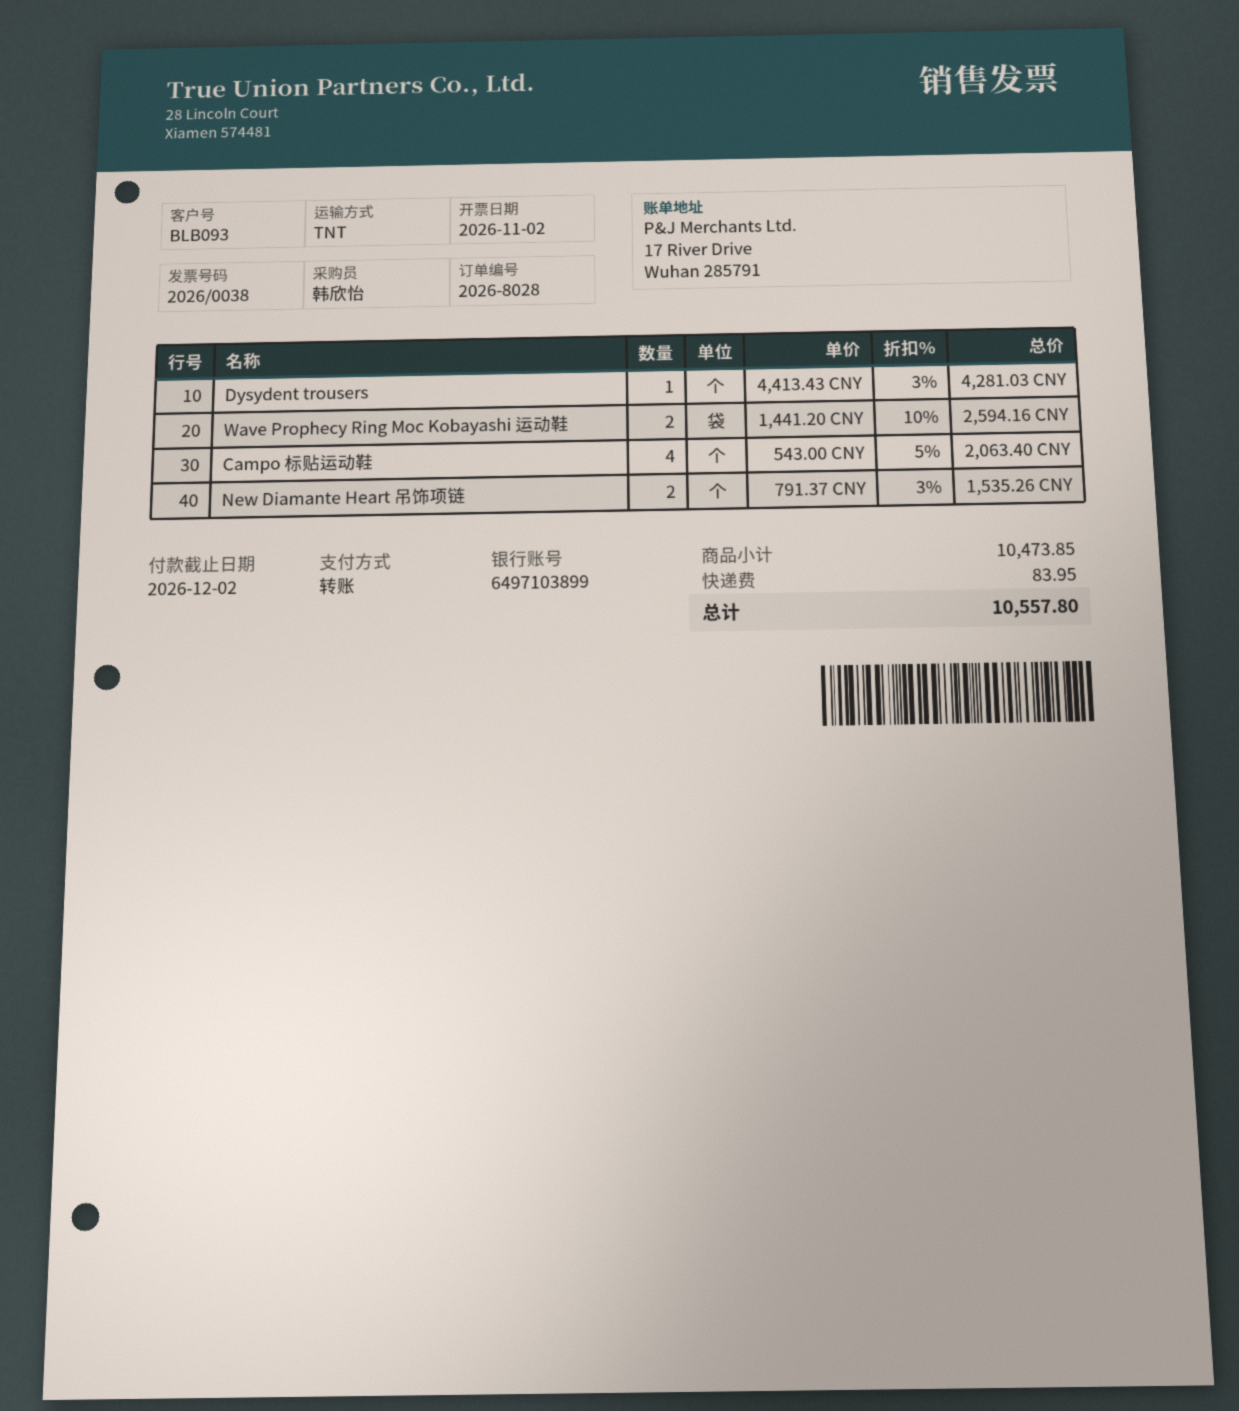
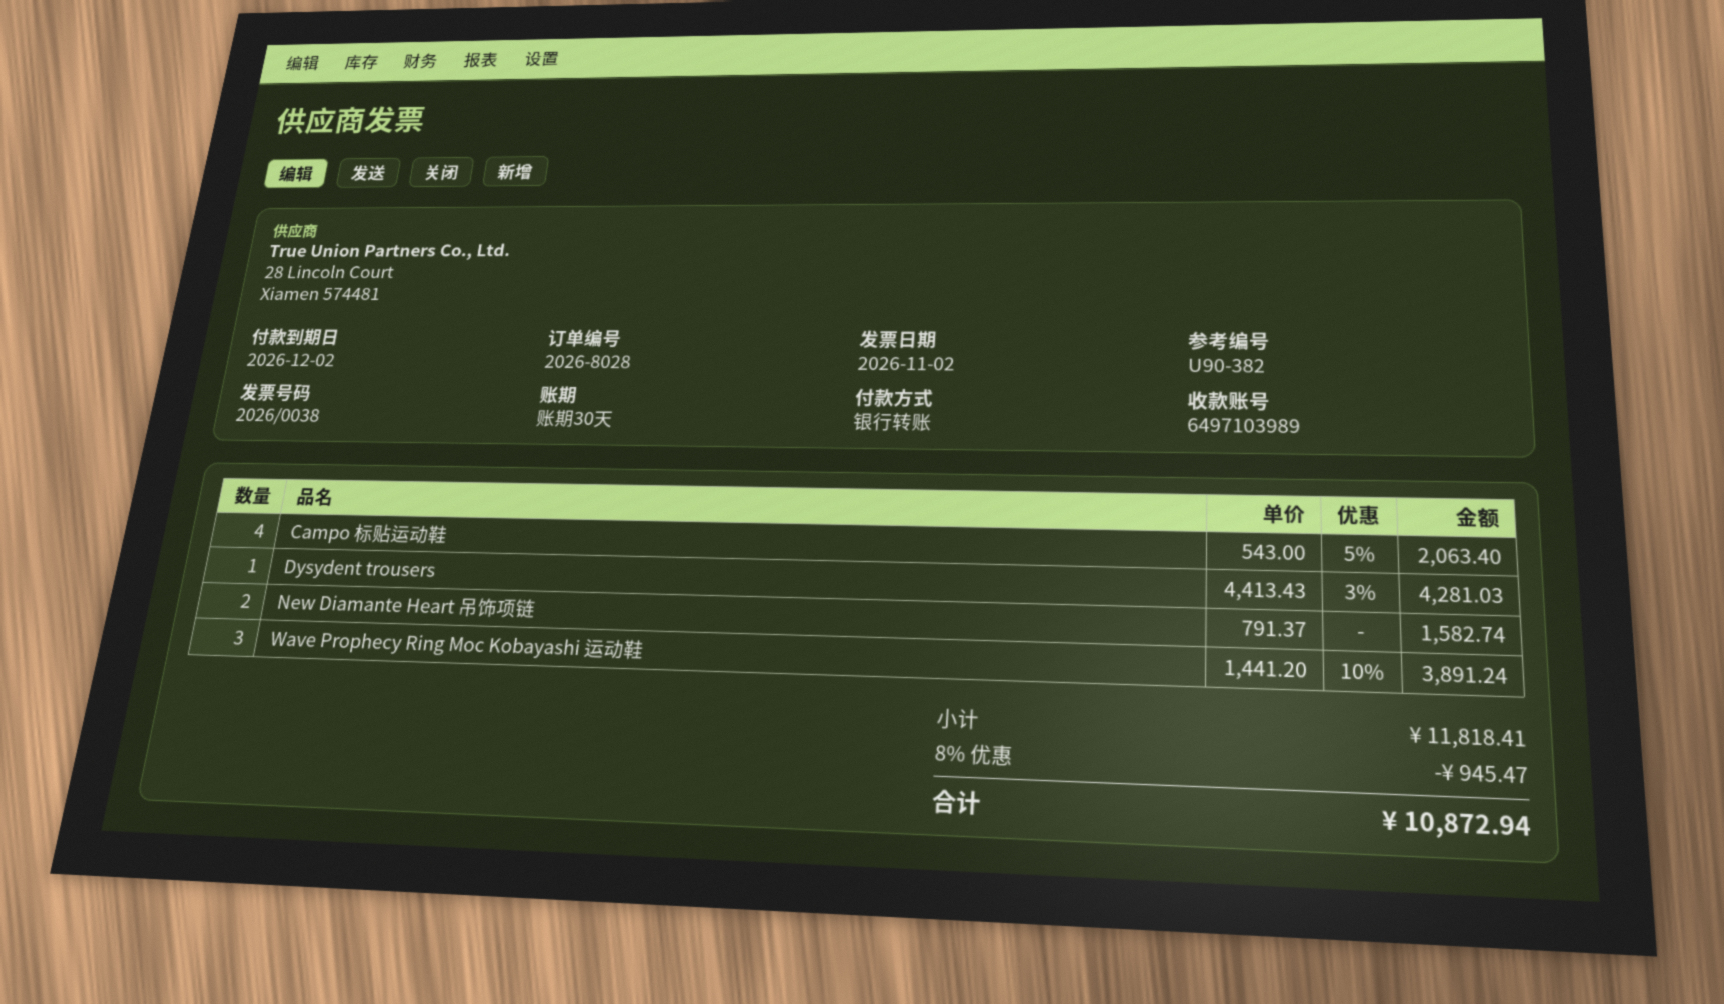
bank account: 6497103899 -> 6497103989
Wave Prophecy Ring Moc Kobayashi 运动鞋: 2 x 1441.20 - 10% = 2594.16 -> 3 x 1441.20 - 10% = 3891.24
New Diamante Heart 吊饰项链: 2 x 791.37 - 3% = 1535.26 -> 2 x 791.37 = 1582.74
subtotal: 10473.85 -> 11818.41
discount: none -> 8% = 945.47
shipping: 83.95 -> none
total: 10557.80 -> 10872.94

